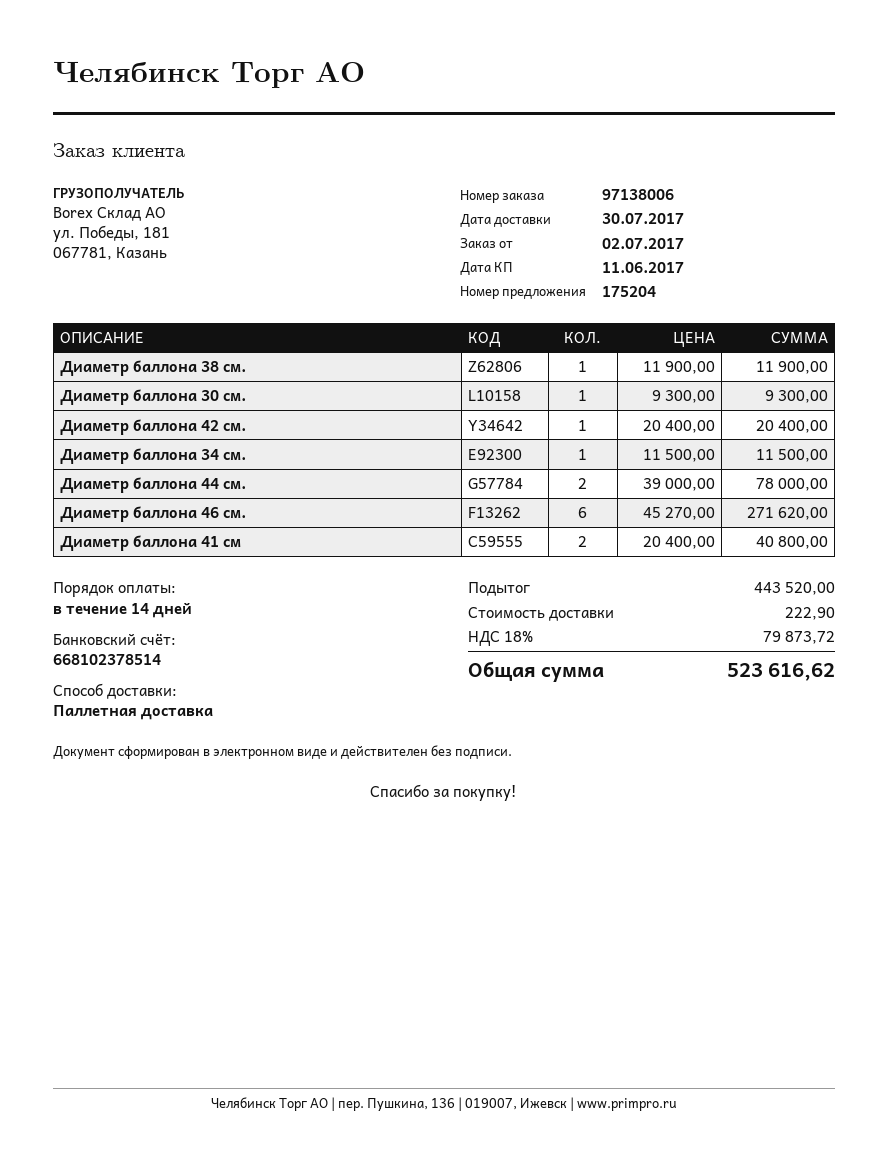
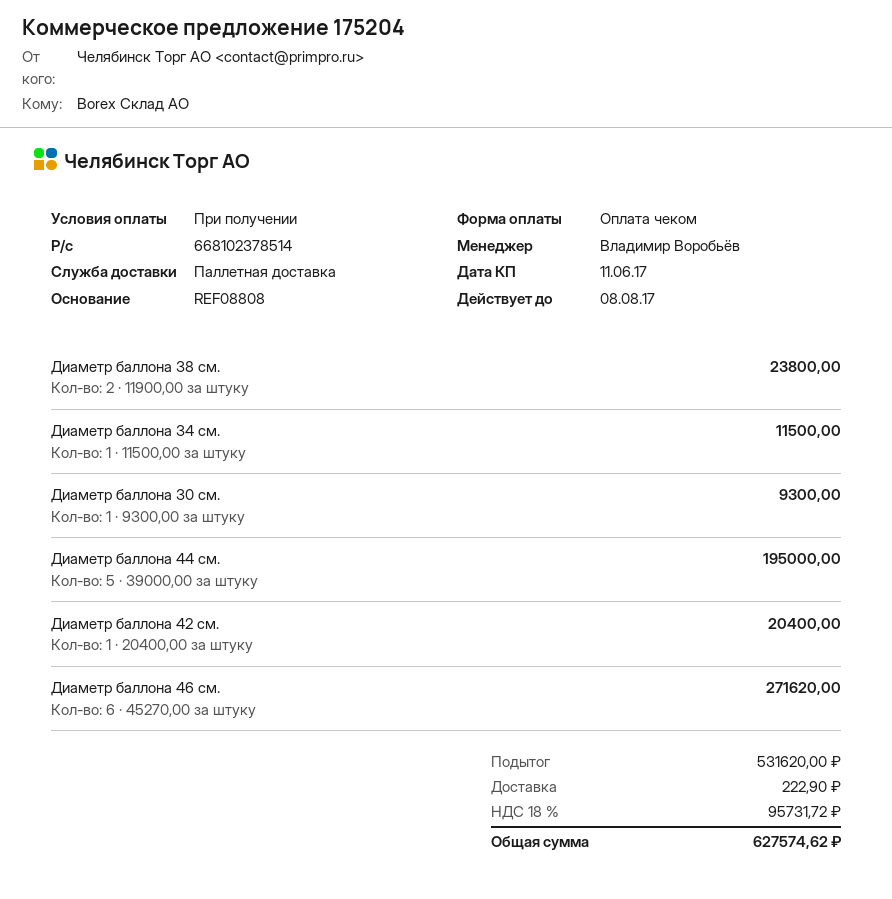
payment terms: 14 days -> on receipt
Диаметр баллона 38 см.: 1 x 11900.00 = 11900.00 -> 2 x 11900.00 = 23800.00
Диаметр баллона 44 см.: 2 x 39000.00 = 78000.00 -> 5 x 39000.00 = 195000.00
Диаметр баллона 41 см: 2 x 20400.00 = 40800.00 -> none
subtotal: 443520.00 -> 531620.00
tax: 18% = 79873.72 -> 18% = 95731.72
total: 523616.62 -> 627574.62

